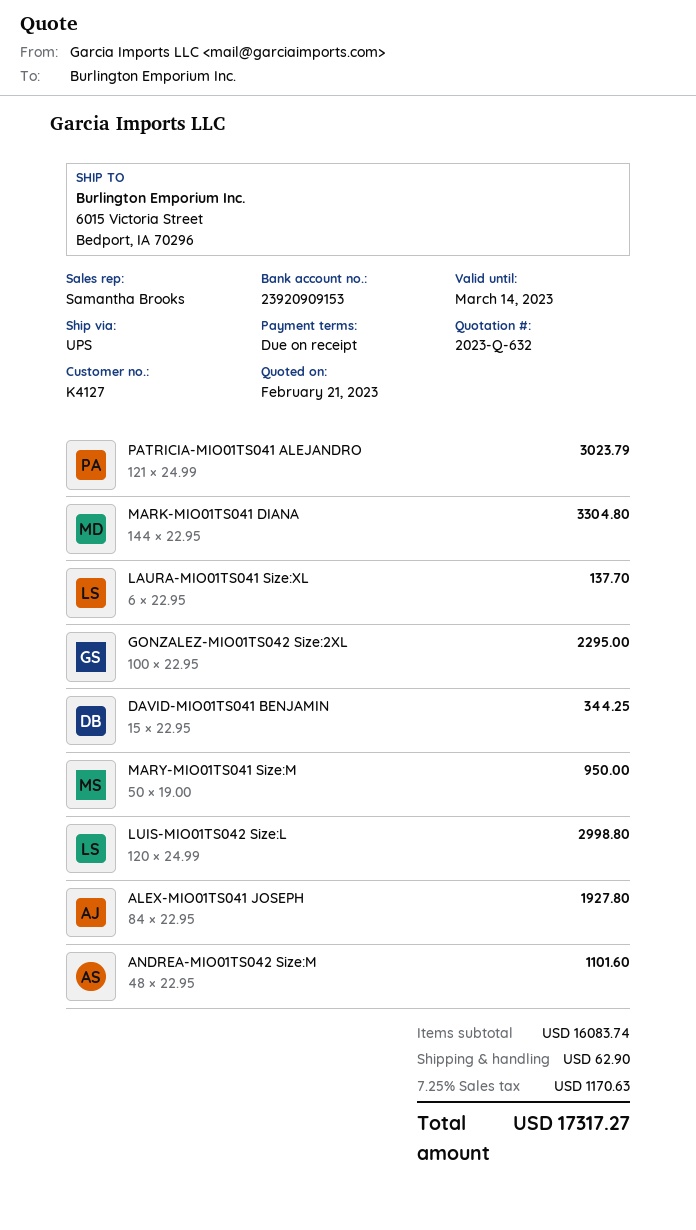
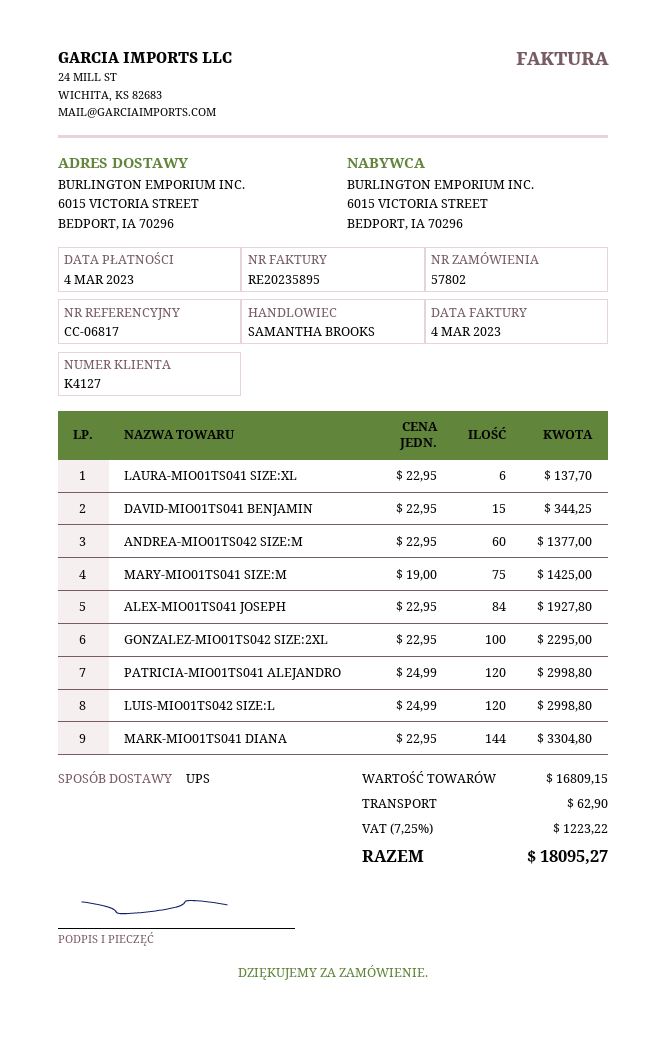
PATRICIA-MIO01TS041 ALEJANDRO: 121 x 24.99 = 3023.79 -> 120 x 24.99 = 2998.80
MARY-MIO01TS041 Size:M: 50 x 19.00 = 950.00 -> 75 x 19.00 = 1425.00
ANDREA-MIO01TS042 Size:M: 48 x 22.95 = 1101.60 -> 60 x 22.95 = 1377.00
subtotal: 16083.74 -> 16809.15
tax: 7.25% = 1170.63 -> 7.25% = 1223.22
total: 17317.27 -> 18095.27

